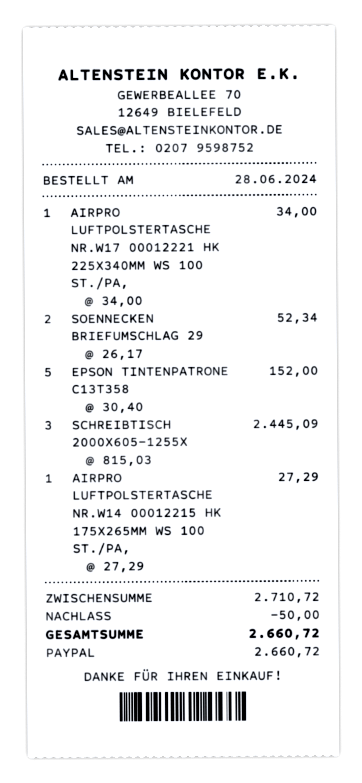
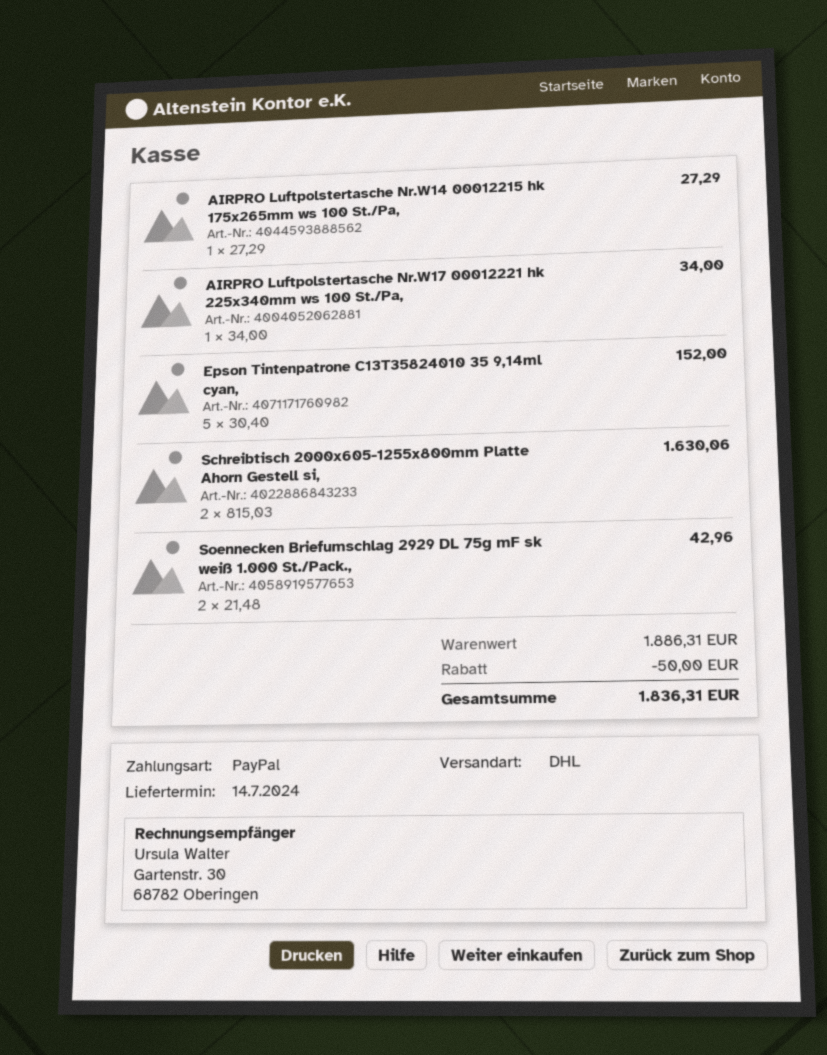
SOENNECKEN BRIEFUMSCHLAG 29: 2 x 26.17 = 52.34 -> 2 x 21.48 = 42.96
SCHREIBTISCH 2000X605-1255X: 3 x 815.03 = 2445.09 -> 2 x 815.03 = 1630.06
subtotal: 2710.72 -> 1886.31
total: 2660.72 -> 1836.31

